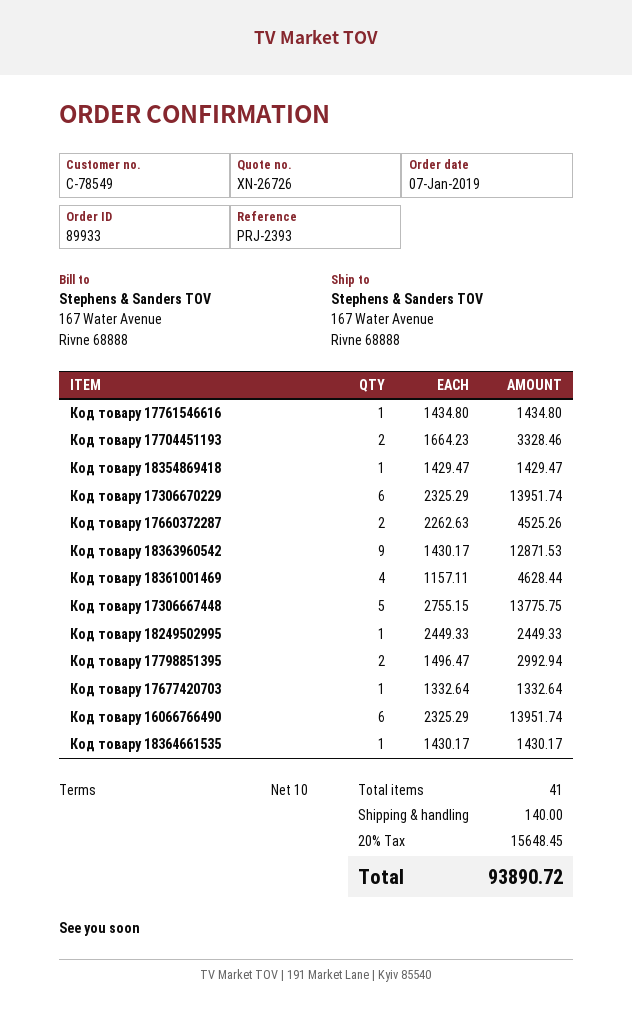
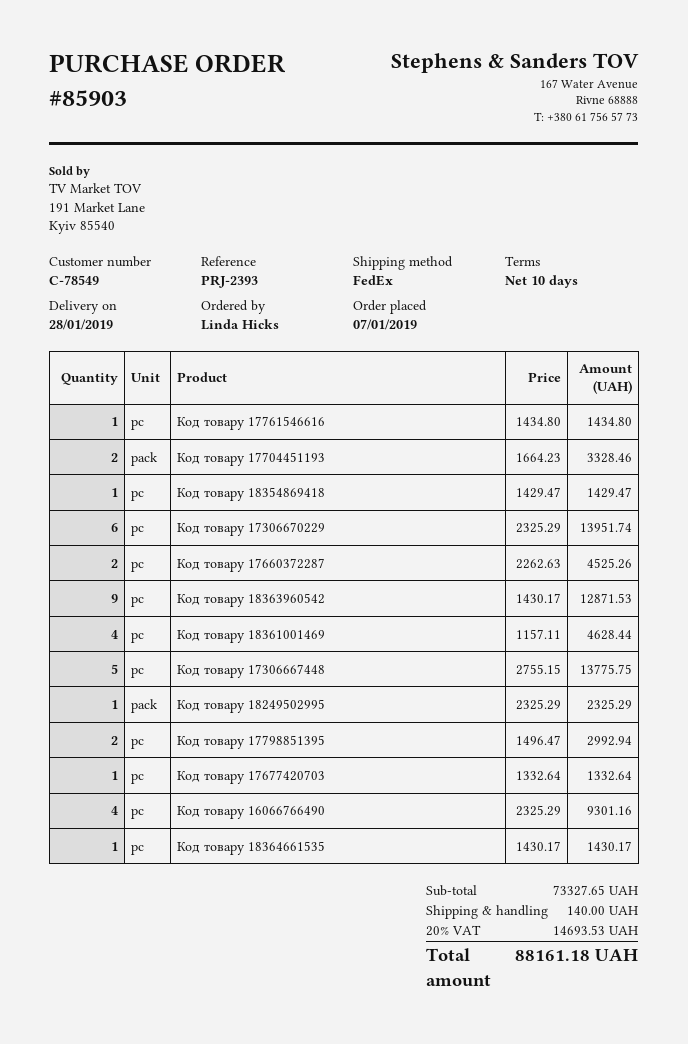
order number: 89933 -> 85903
Код товару 18249502995: 1 x 2449.33 = 2449.33 -> 1 x 2325.29 = 2325.29
Код товару 16066766490: 6 x 2325.29 = 13951.74 -> 4 x 2325.29 = 9301.16
tax: 20% = 15648.45 -> 20% = 14693.53
total: 93890.72 -> 88161.18

